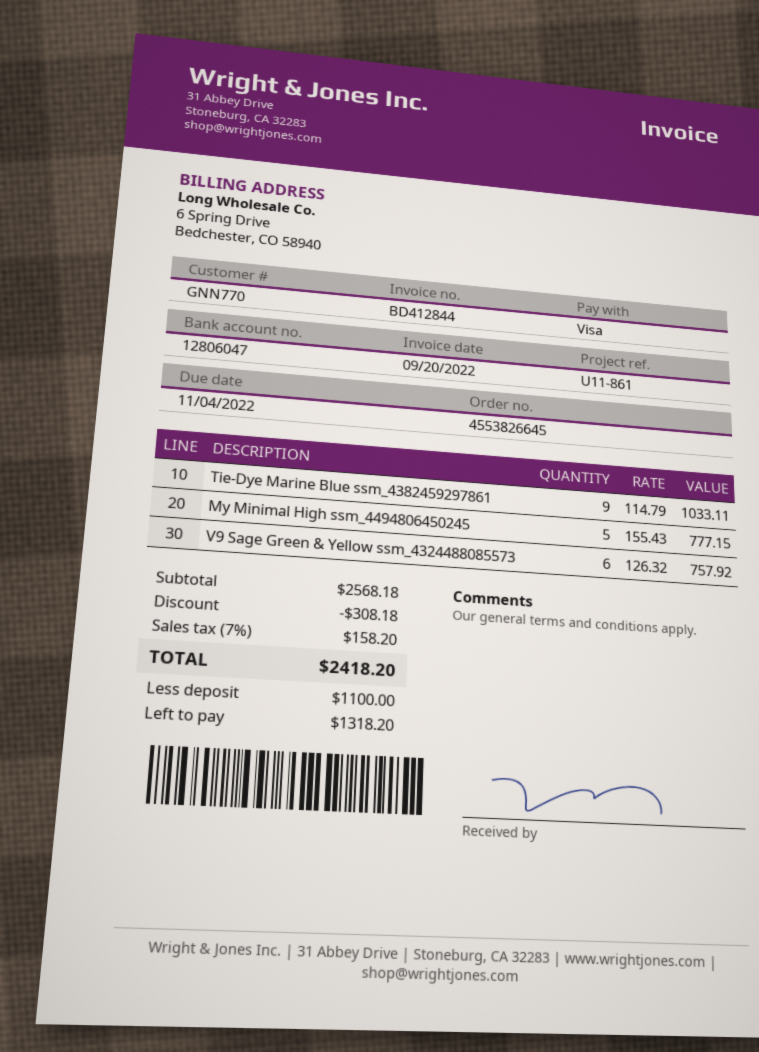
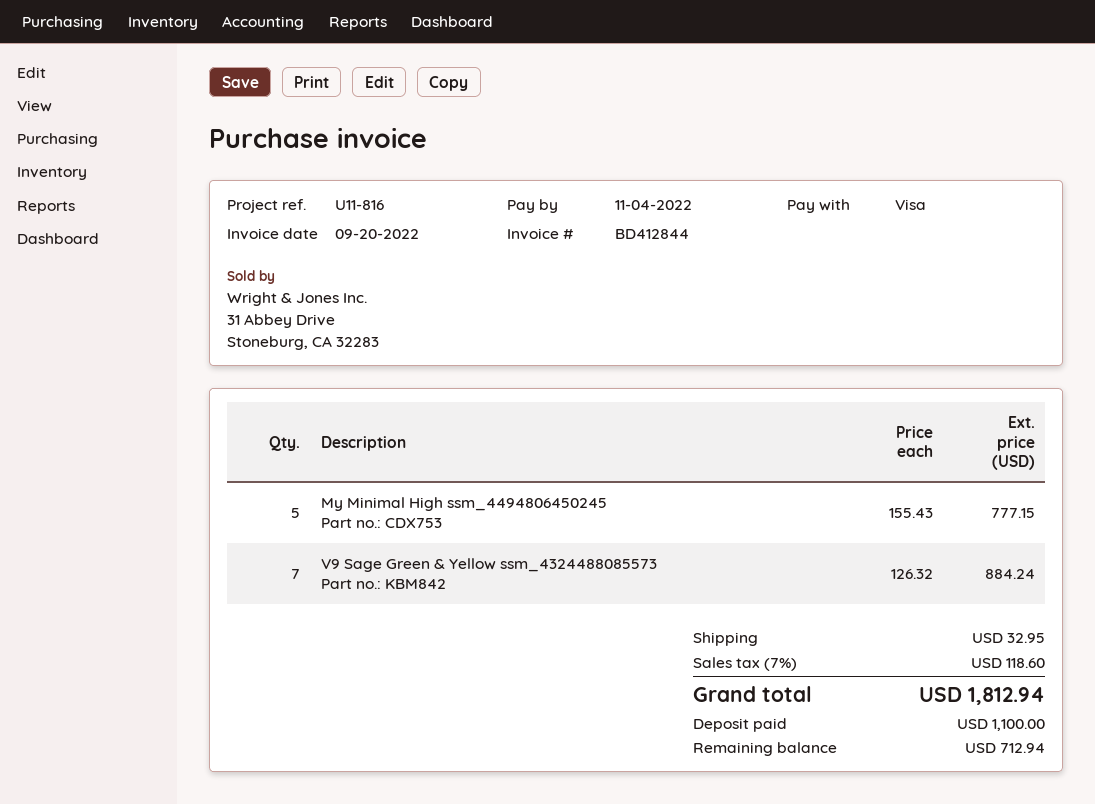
reference: U11-861 -> U11-816
Tie-Dye Marine Blue ssm_4382459297861: 9 x 114.79 = 1033.11 -> none
V9 Sage Green & Yellow ssm_4324488085573: 6 x 126.32 = 757.92 -> 7 x 126.32 = 884.24
discount: 308.18 -> none
shipping: none -> 32.95
tax: 7% = 158.20 -> 7% = 118.60
total: 2418.20 -> 1812.94
balance: 1318.20 -> 712.94

